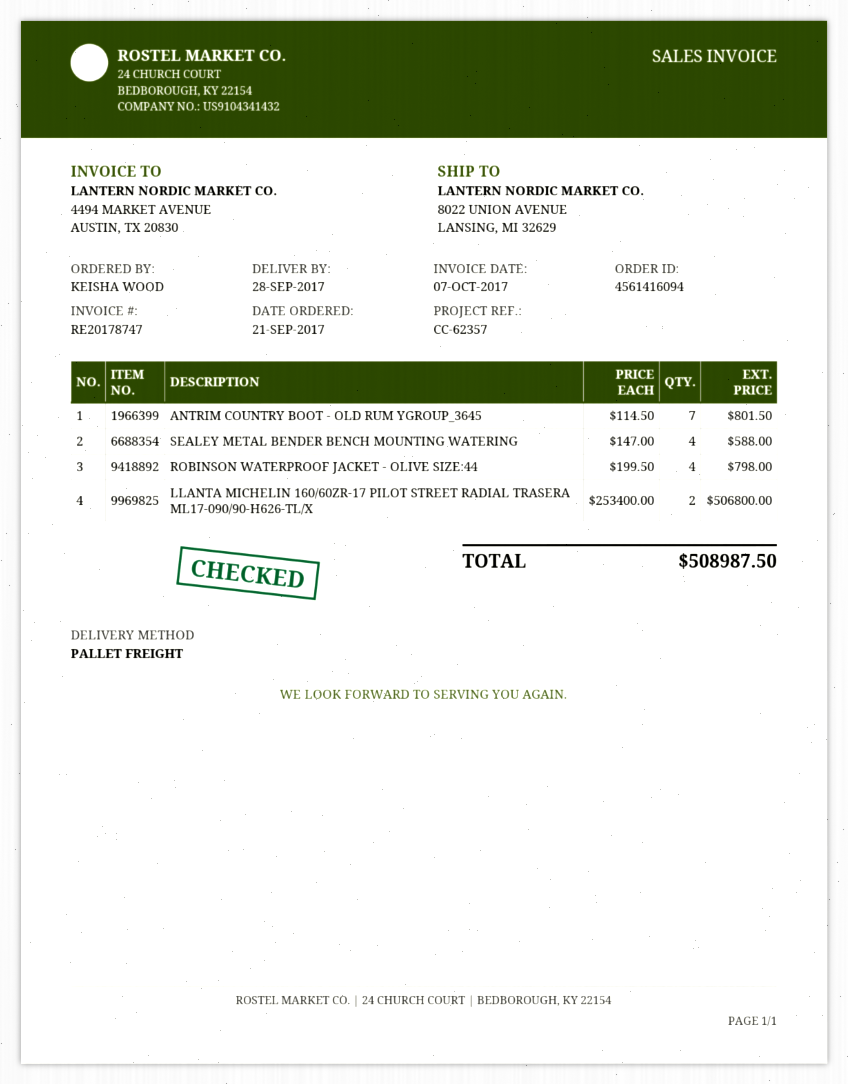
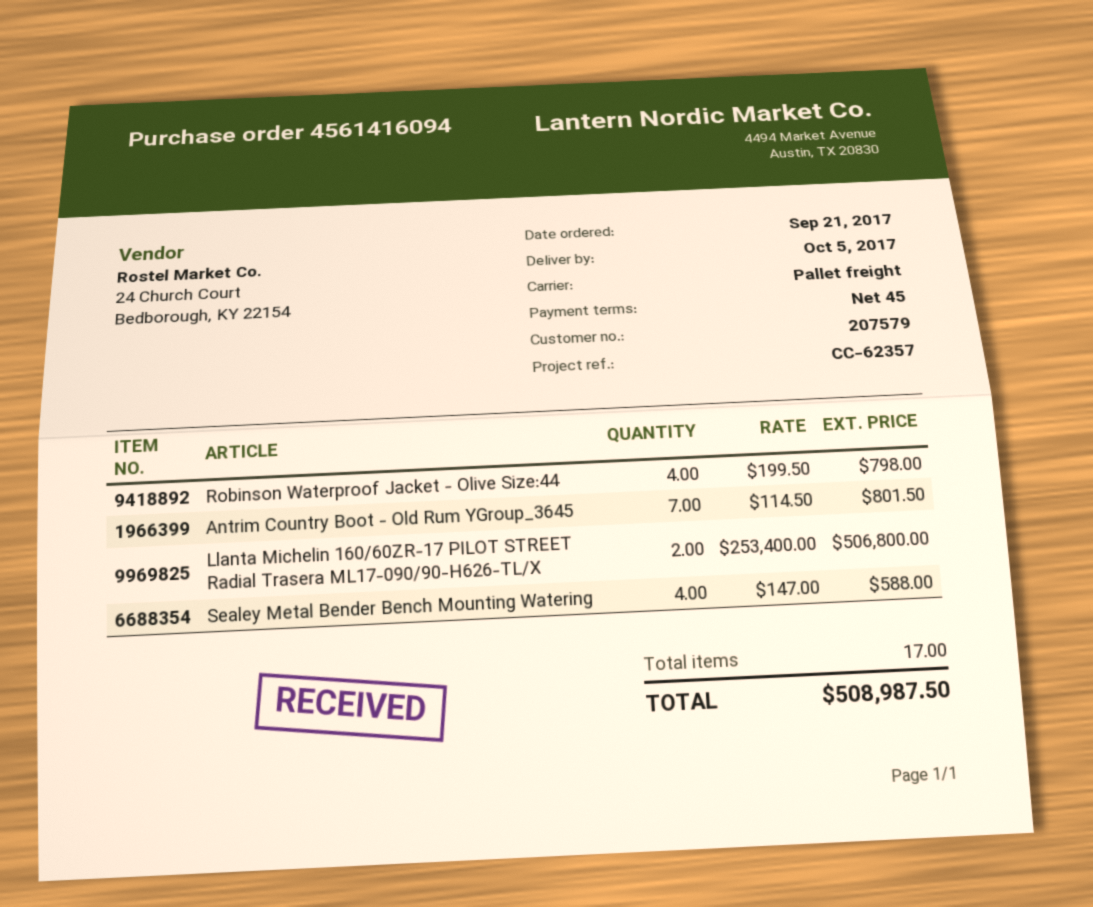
delivery date: 2017-09-28 -> 2017-10-05

